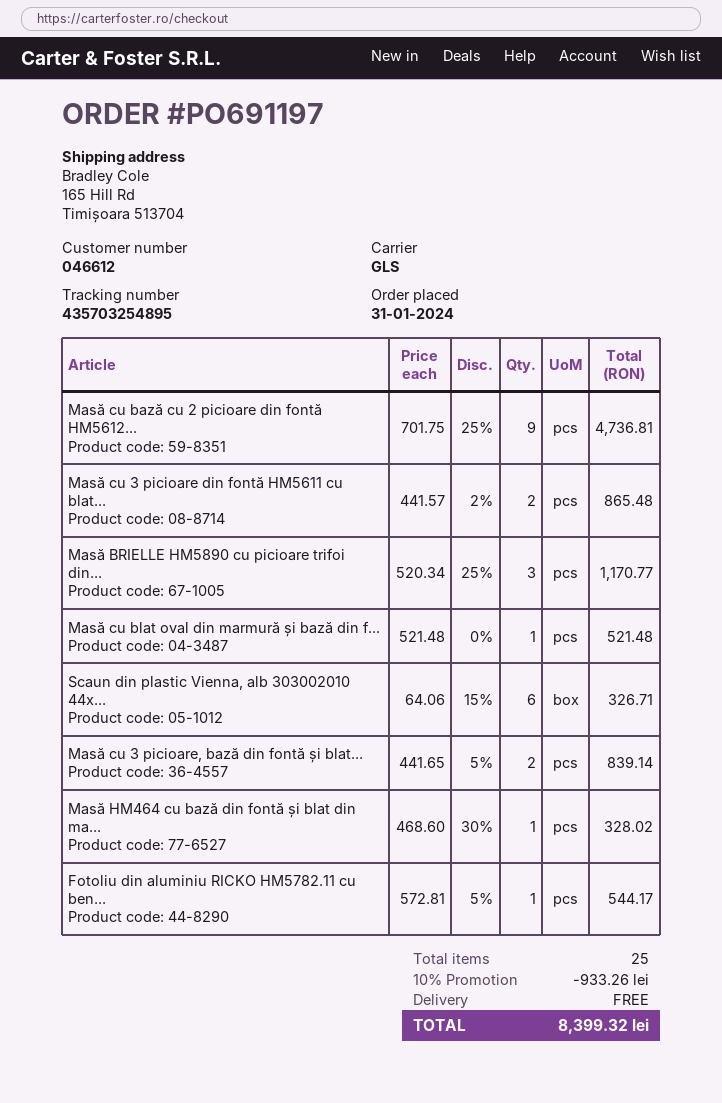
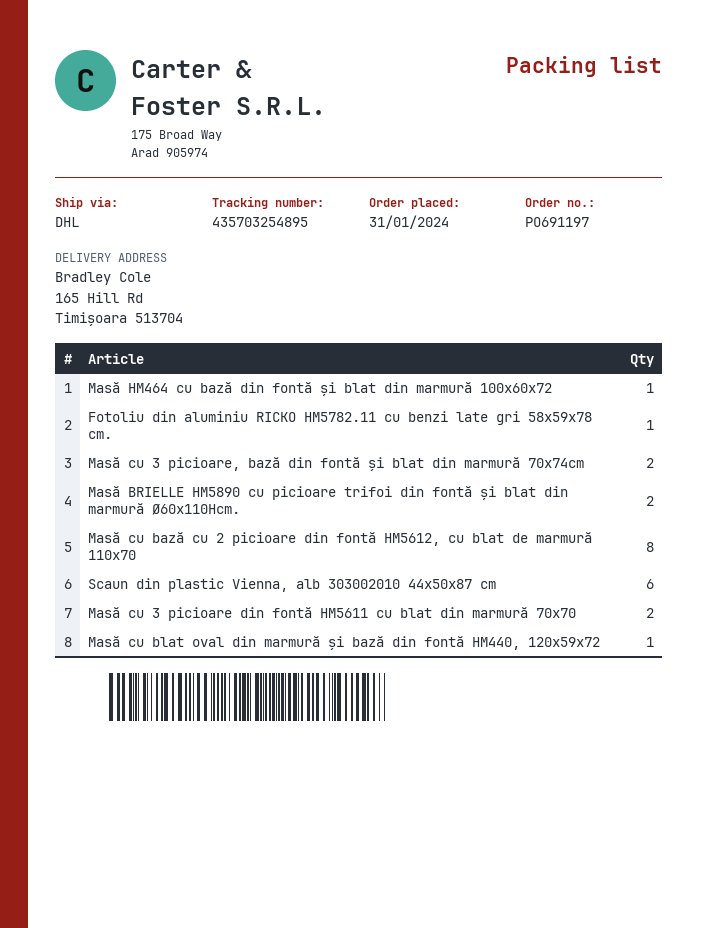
shipping method: GLS -> DHL
Masă cu bază cu 2 picioare din fontă HM5612...: 9 -> 8
Masă BRIELLE HM5890 cu picioare trifoi din...: 3 -> 2

